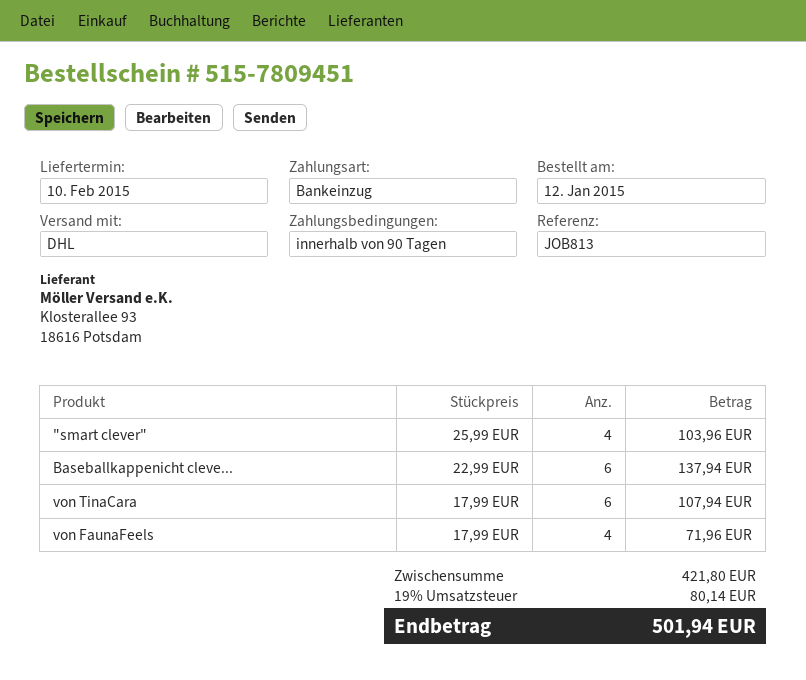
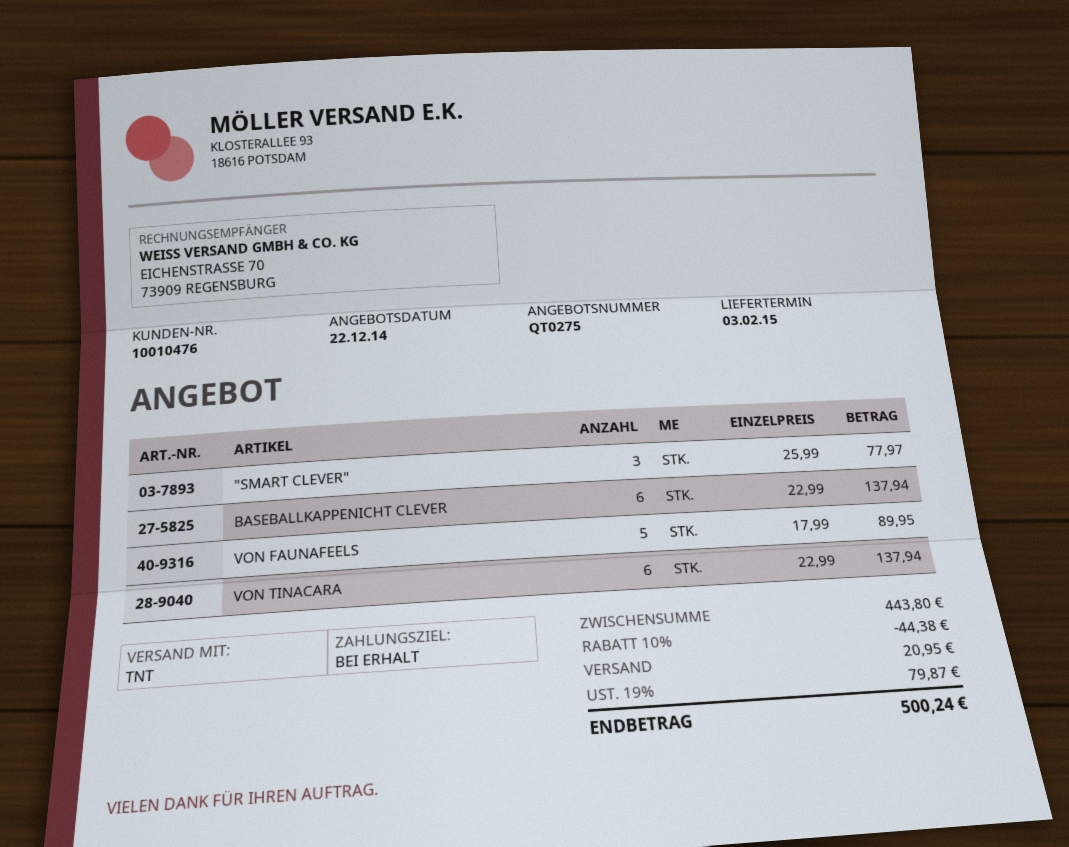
delivery date: 2015-02-10 -> 2015-02-03
payment terms: 90 days -> on receipt
shipping method: DHL -> TNT
"smart clever": 4 x 25.99 = 103.96 -> 3 x 25.99 = 77.97
von TinaCara: 6 x 17.99 = 107.94 -> 6 x 22.99 = 137.94
von FaunaFeels: 4 x 17.99 = 71.96 -> 5 x 17.99 = 89.95
subtotal: 421.80 -> 443.80
discount: none -> 10% = 44.38
shipping: none -> 20.95
tax: 19% = 80.14 -> 19% = 79.87
total: 501.94 -> 500.24

